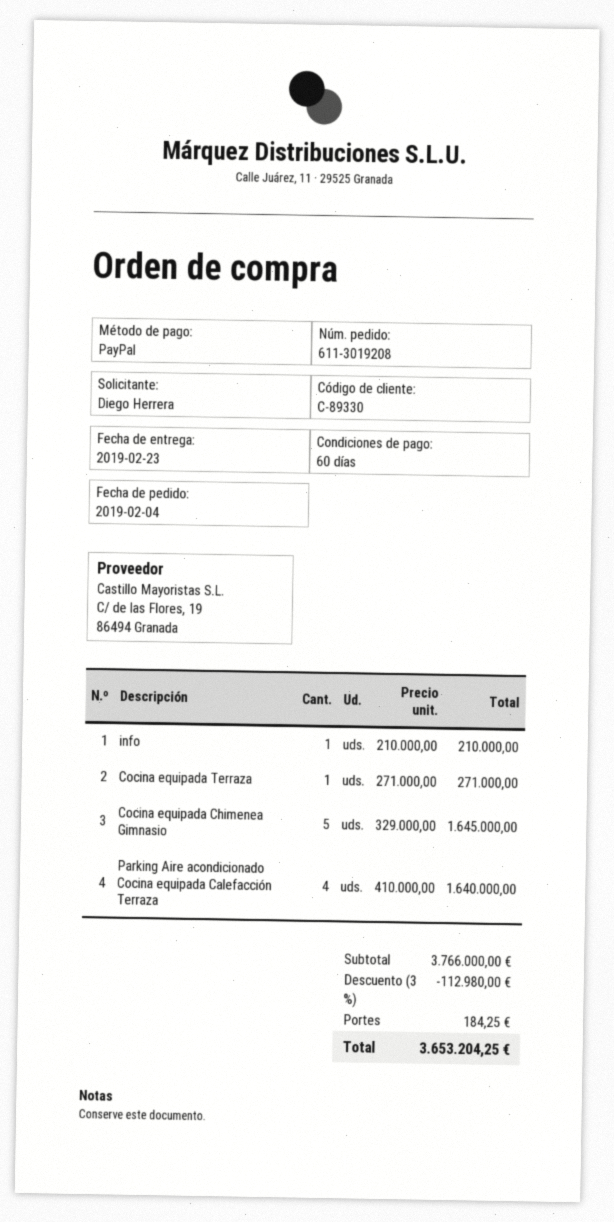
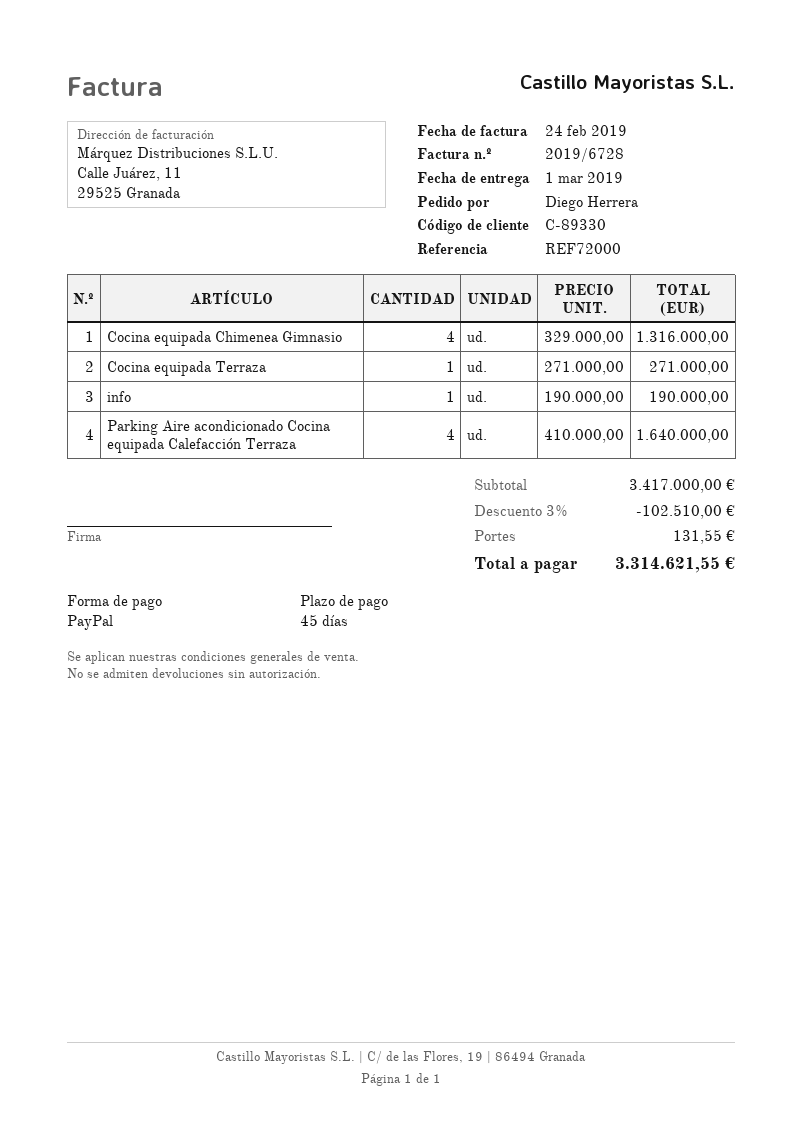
delivery date: 2019-02-23 -> 2019-03-01
payment terms: 60 days -> 45 days
info: 1 x 210000.00 = 210000.00 -> 1 x 190000.00 = 190000.00
Cocina equipada Chimenea Gimnasio: 5 x 329000.00 = 1645000.00 -> 4 x 329000.00 = 1316000.00
subtotal: 3766000.00 -> 3417000.00
discount: 3% = 112980.00 -> 3% = 102510.00
shipping: 184.25 -> 131.55
total: 3653204.25 -> 3314621.55

